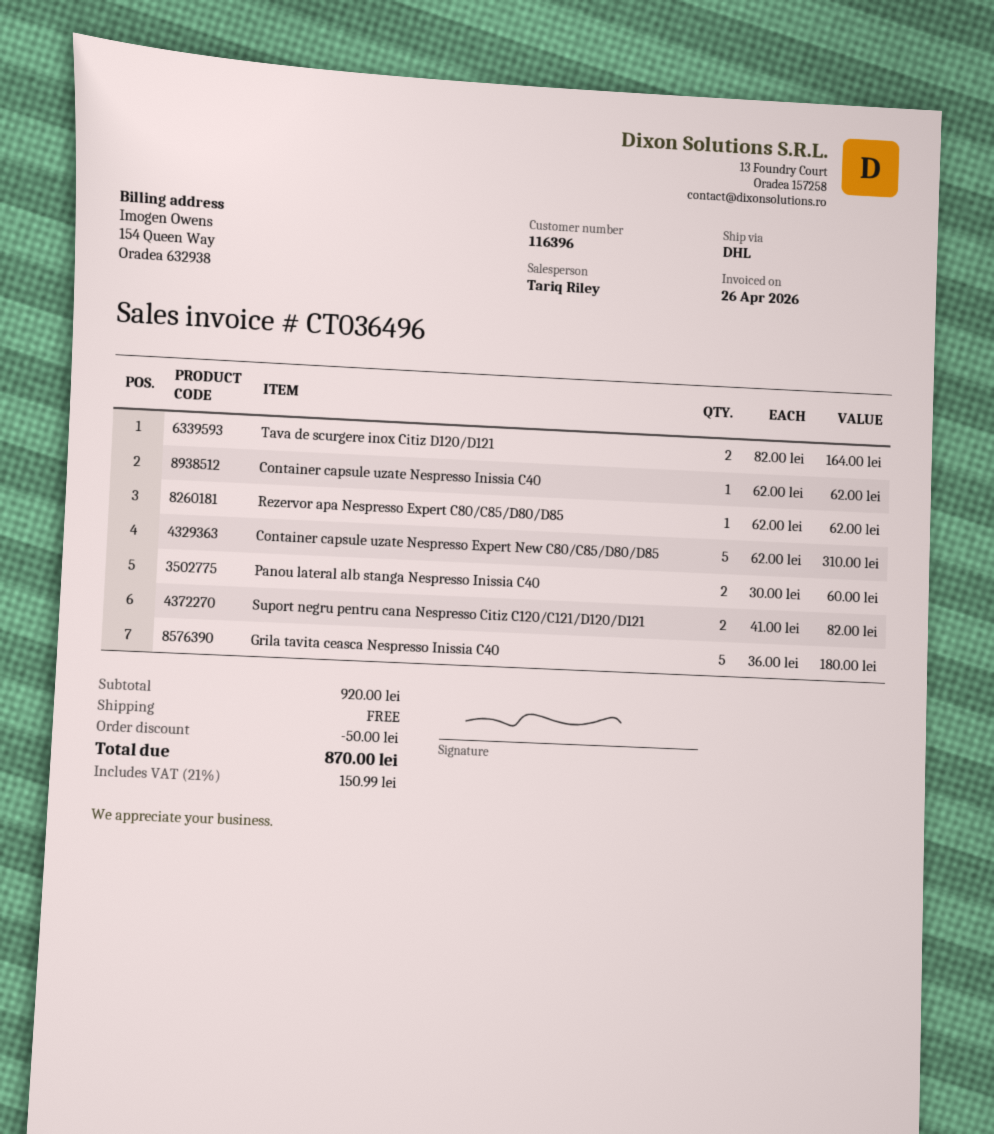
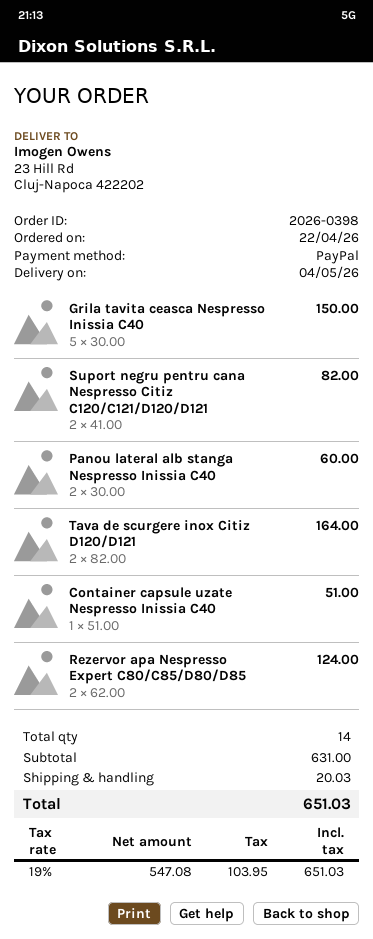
Container capsule uzate Nespresso Inissia C40: 1 x 62.00 = 62.00 -> 1 x 51.00 = 51.00
Rezervor apa Nespresso Expert C80/C85/D80/D85: 1 x 62.00 = 62.00 -> 2 x 62.00 = 124.00
Container capsule uzate Nespresso Expert New C80/C85/D80/D85: 5 x 62.00 = 310.00 -> none
Grila tavita ceasca Nespresso Inissia C40: 5 x 36.00 = 180.00 -> 5 x 30.00 = 150.00
subtotal: 920.00 -> 631.00
discount: 50.00 -> none
shipping: 0.00 -> 20.03
tax: 21% = 150.99 -> 19% = 103.95
total: 870.00 -> 651.03

